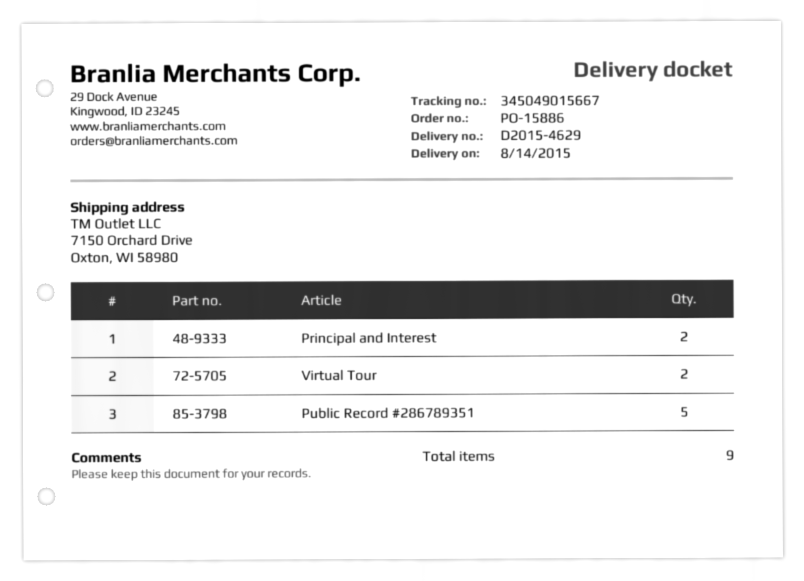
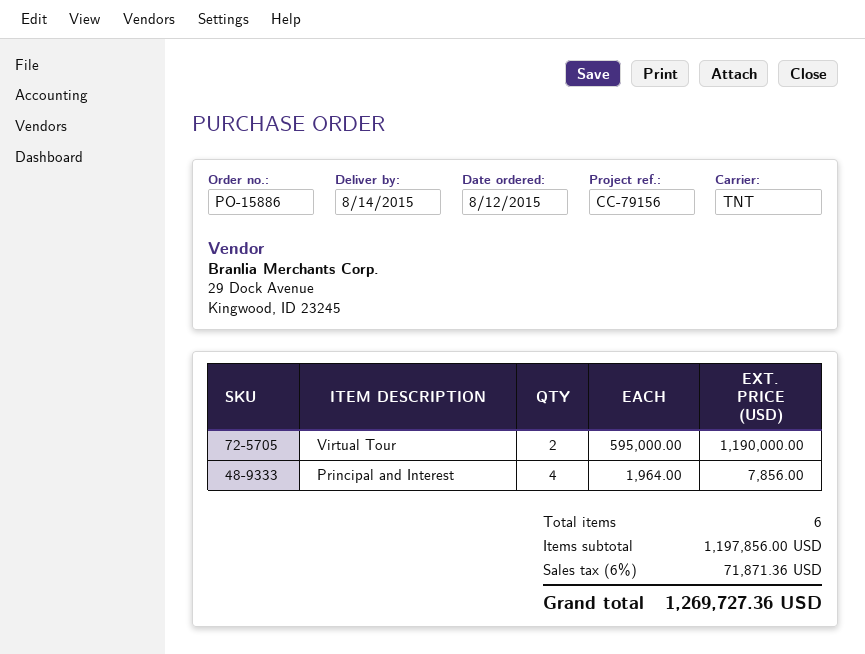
Principal and Interest: 2 -> 4
Public Record #286789351: 5 -> none
total quantity: 9 -> 6

